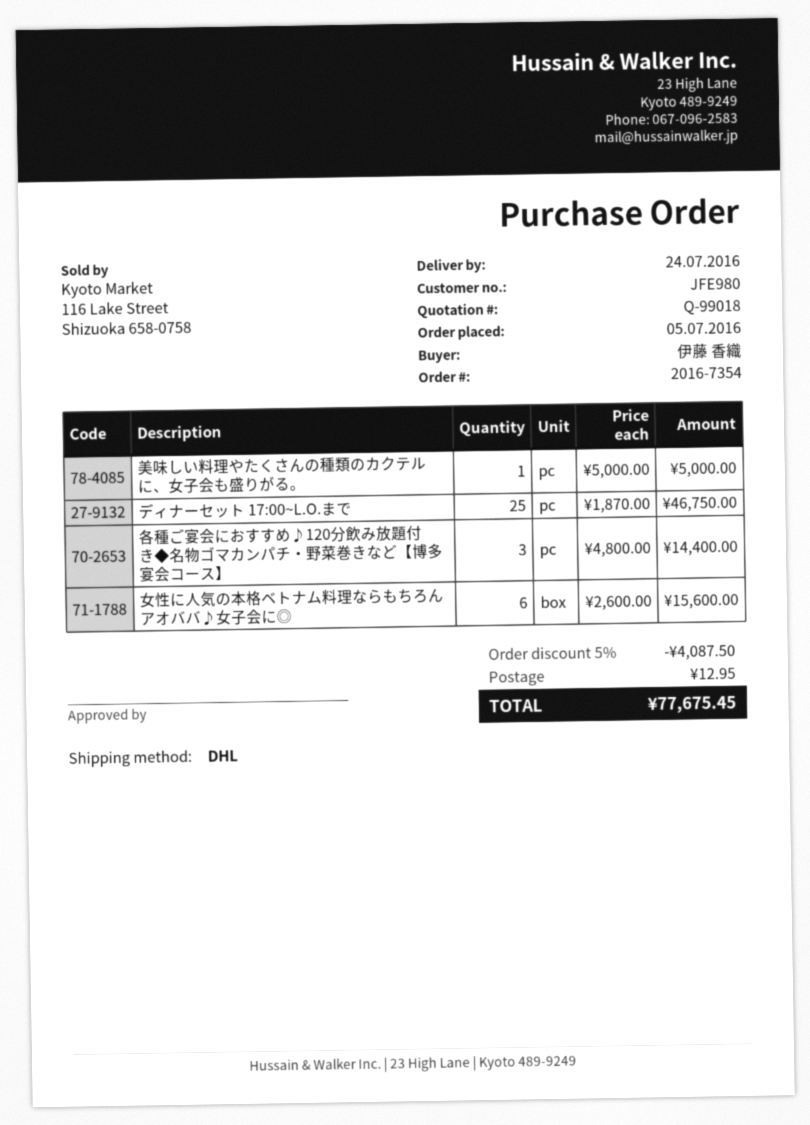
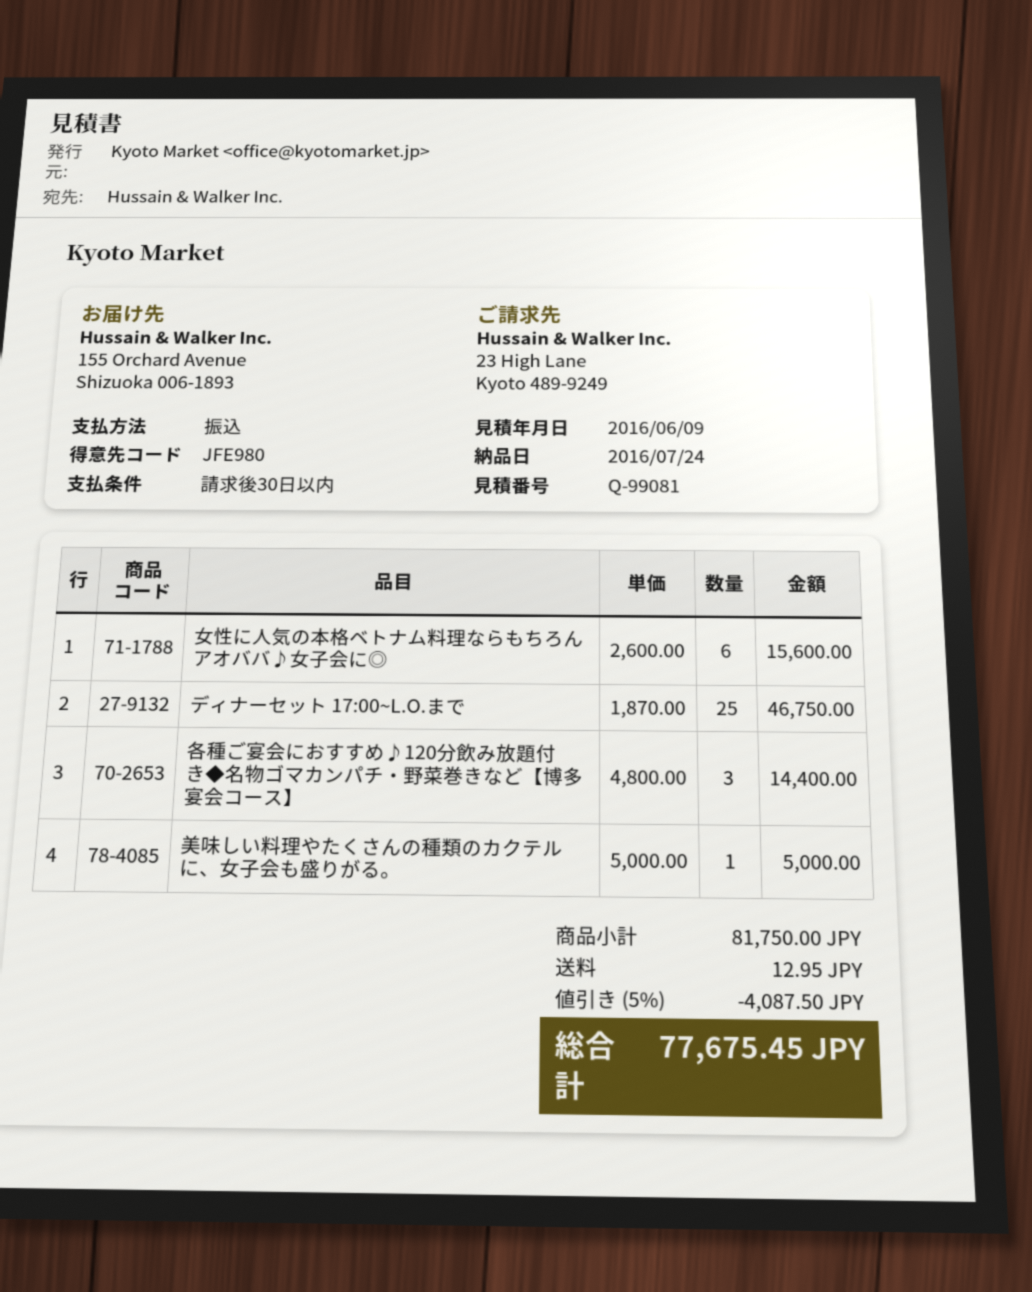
quote number: Q-99018 -> Q-99081

